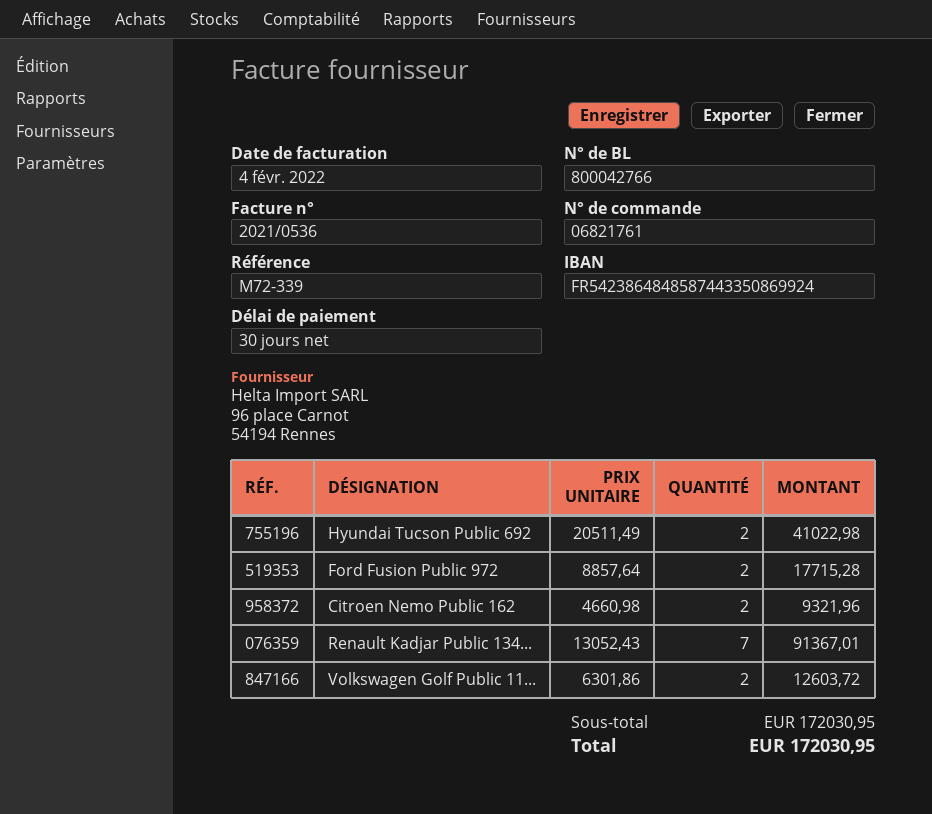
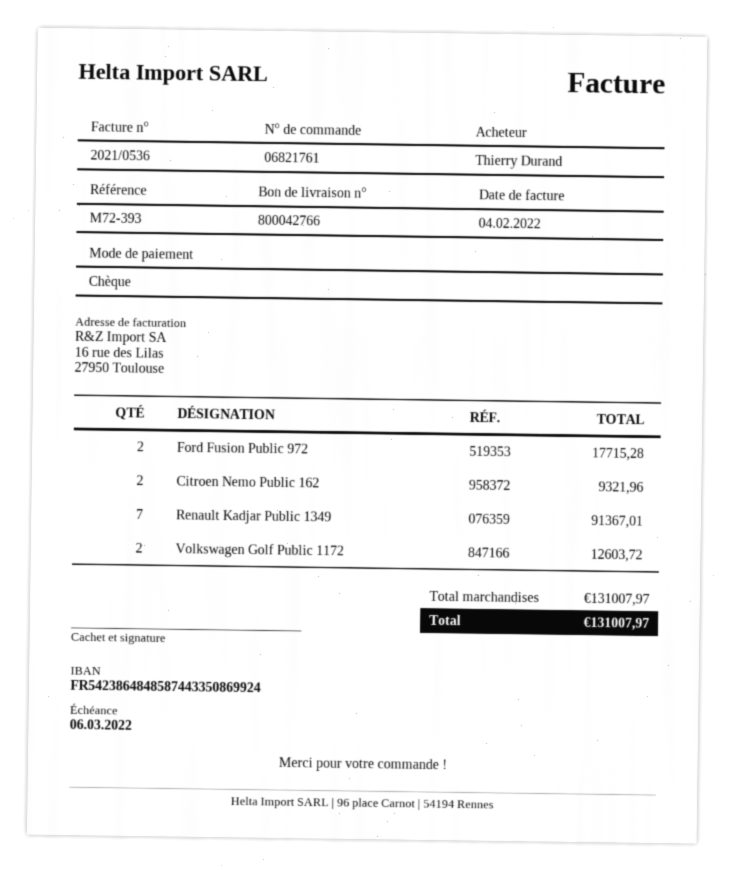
reference: M72-339 -> M72-393
Hyundai Tucson Public 692: 2 for 41022.98 -> none
subtotal: 172030.95 -> 131007.97
total: 172030.95 -> 131007.97

